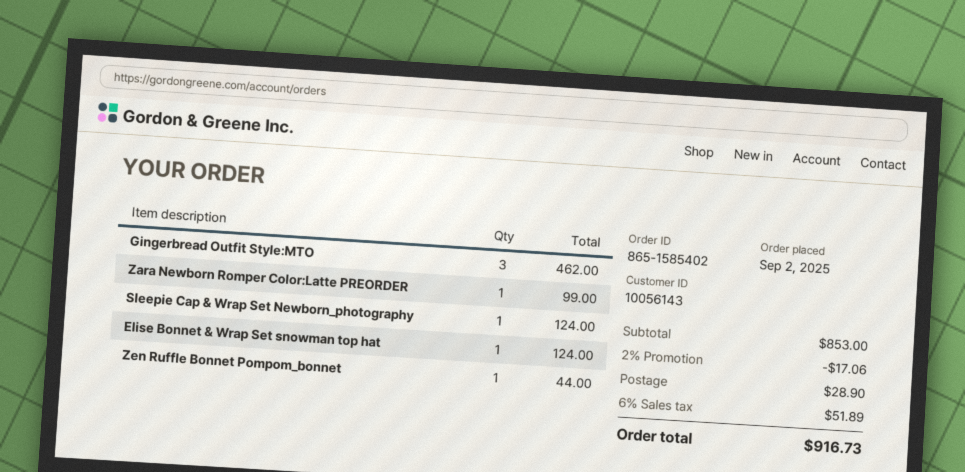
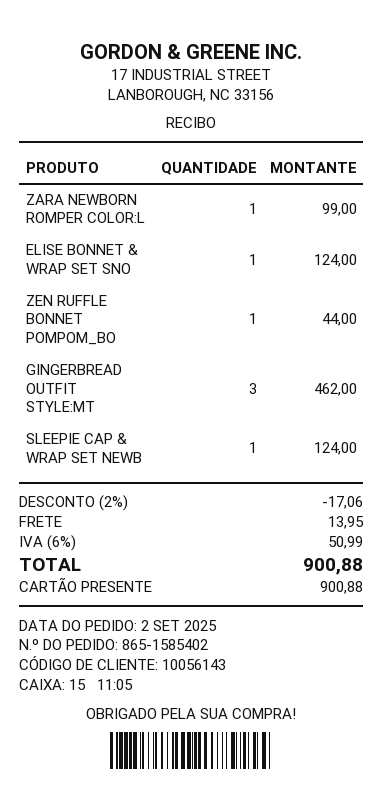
shipping: 28.90 -> 13.95
tax: 6% = 51.89 -> 6% = 50.99
total: 916.73 -> 900.88

